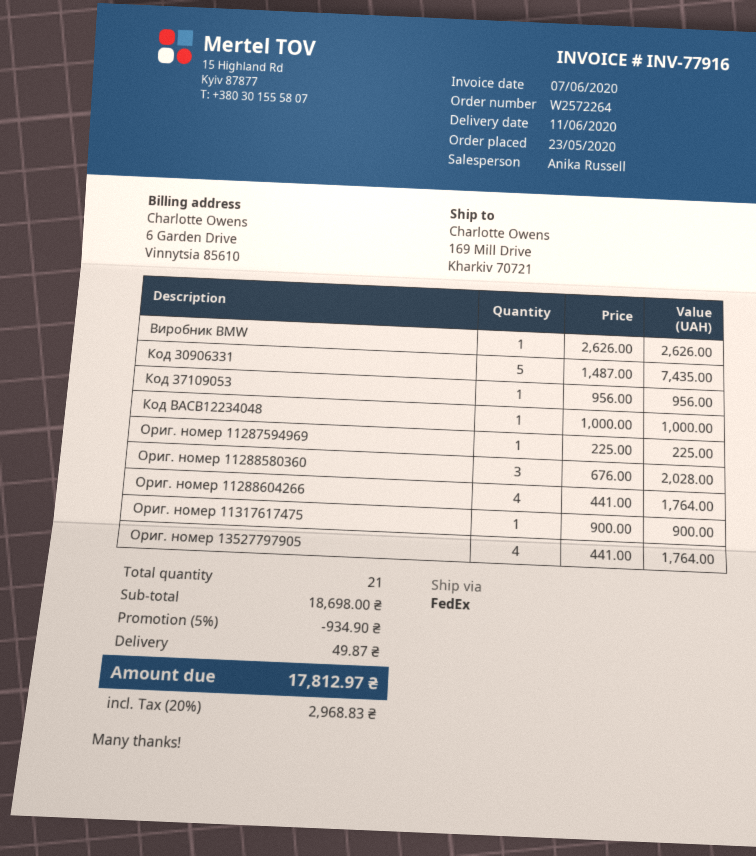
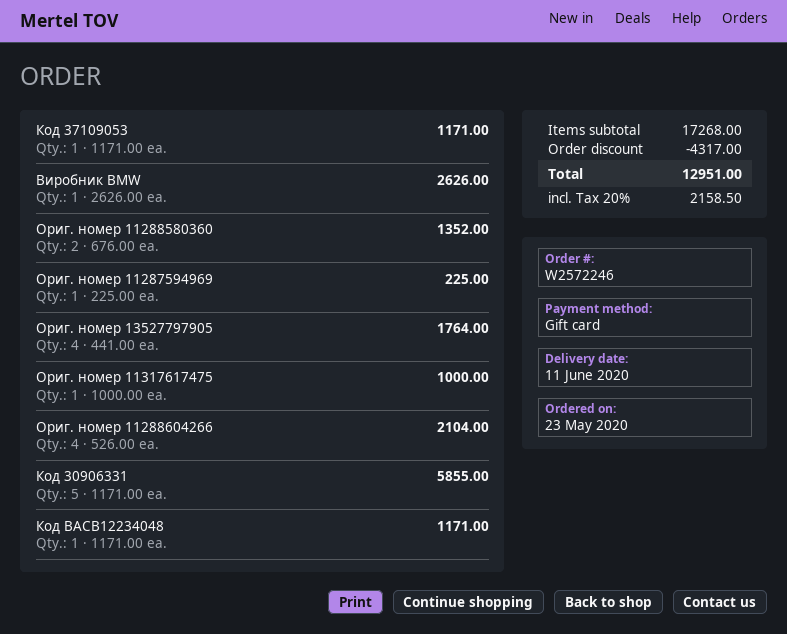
order number: W2572264 -> W2572246
Код 30906331: 5 x 1487.00 = 7435.00 -> 5 x 1171.00 = 5855.00
Код 37109053: 1 x 956.00 = 956.00 -> 1 x 1171.00 = 1171.00
Код BACB12234048: 1 x 1000.00 = 1000.00 -> 1 x 1171.00 = 1171.00
Ориг. номер 11288580360: 3 x 676.00 = 2028.00 -> 2 x 676.00 = 1352.00
Ориг. номер 11288604266: 4 x 441.00 = 1764.00 -> 4 x 526.00 = 2104.00
Ориг. номер 11317617475: 1 x 900.00 = 900.00 -> 1 x 1000.00 = 1000.00
subtotal: 18698.00 -> 17268.00
discount: 934.90 -> 4317.00
shipping: 49.87 -> none
tax: 20% = 2968.83 -> 20% = 2158.50
total: 17812.97 -> 12951.00

